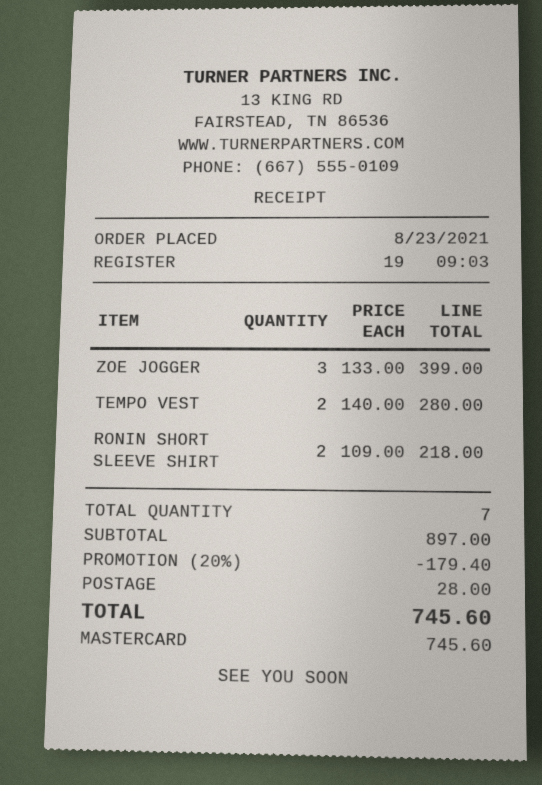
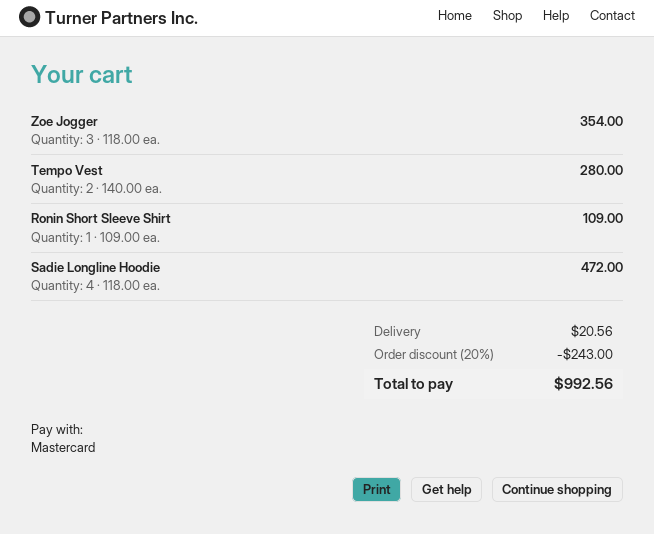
ZOE JOGGER: 3 x 133.00 = 399.00 -> 3 x 118.00 = 354.00
RONIN SHORT SLEEVE SHIRT: 2 x 109.00 = 218.00 -> 1 x 109.00 = 109.00
Sadie Longline Hoodie: none -> 4 x 118.00 = 472.00
discount: 20% = 179.40 -> 20% = 243.00
shipping: 28.00 -> 20.56
total: 745.60 -> 992.56

